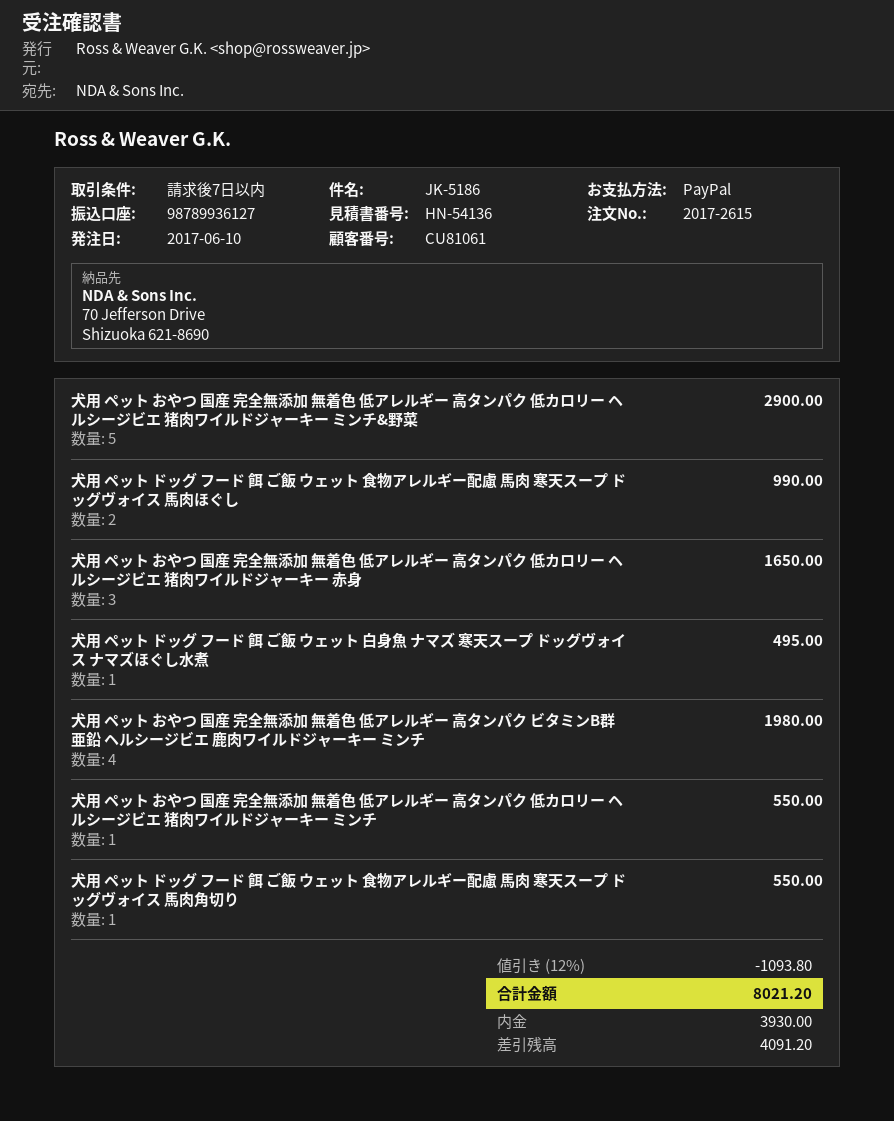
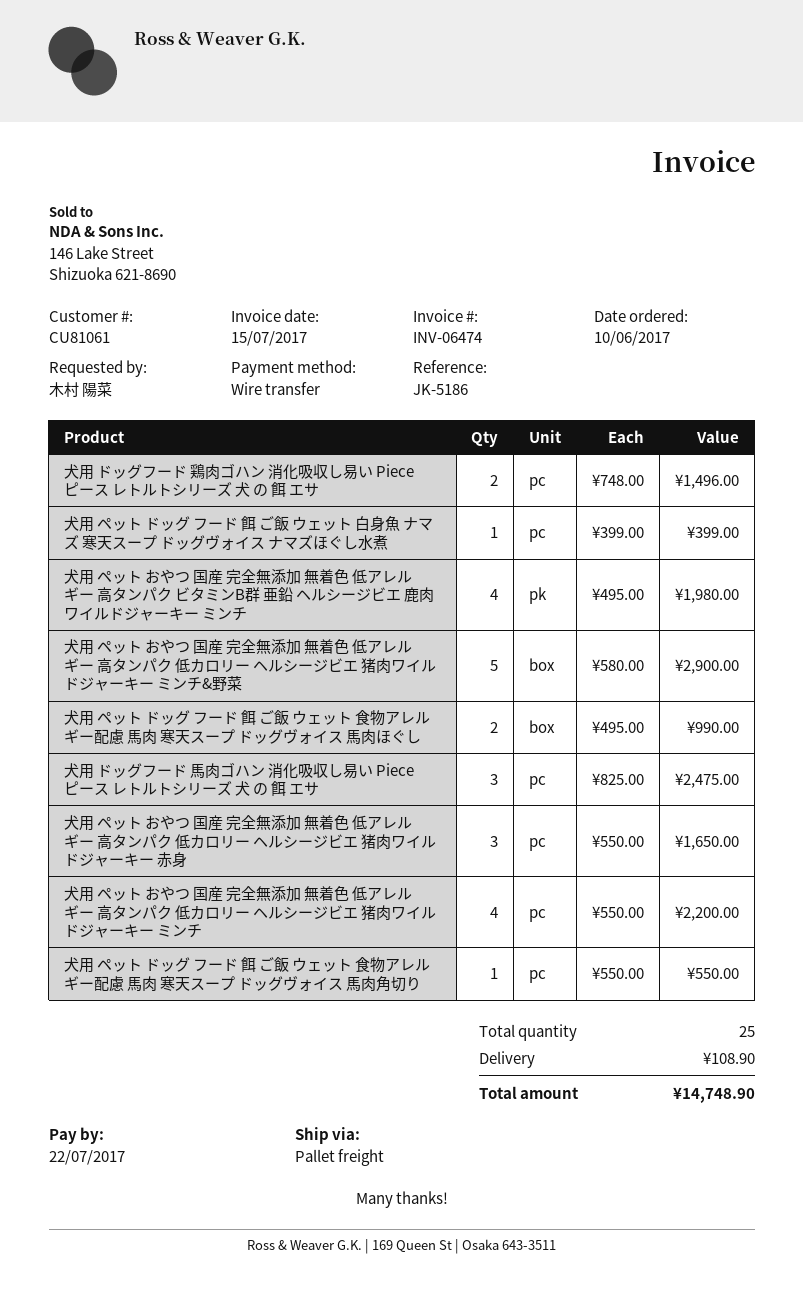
payment method: PayPal -> bank transfer
犬用 ペット ドッグ フード 餌 ご飯 ウェット 白身魚 ナマズ 寒天スープ ドッグヴォイス ナマズほぐし水煮: 1 for 495.00 -> 1 for 399.00
犬用 ペット おやつ 国産 完全無添加 無着色 低アレルギー 高タンパク 低カロリー ヘルシージビエ 猪肉ワイルドジャーキー ミンチ: 1 for 550.00 -> 4 for 2200.00
犬用 ドッグフード 鶏肉ゴハン 消化吸収し易い Piece ピース レトルトシリーズ 犬 の 餌 エサ: none -> 2 for 1496.00
犬用 ドッグフード 馬肉ゴハン 消化吸収し易い Piece ピース レトルトシリーズ 犬 の 餌 エサ: none -> 3 for 2475.00
discount: 12% = 1093.80 -> none
shipping: none -> 108.90
total: 8021.20 -> 14748.90

